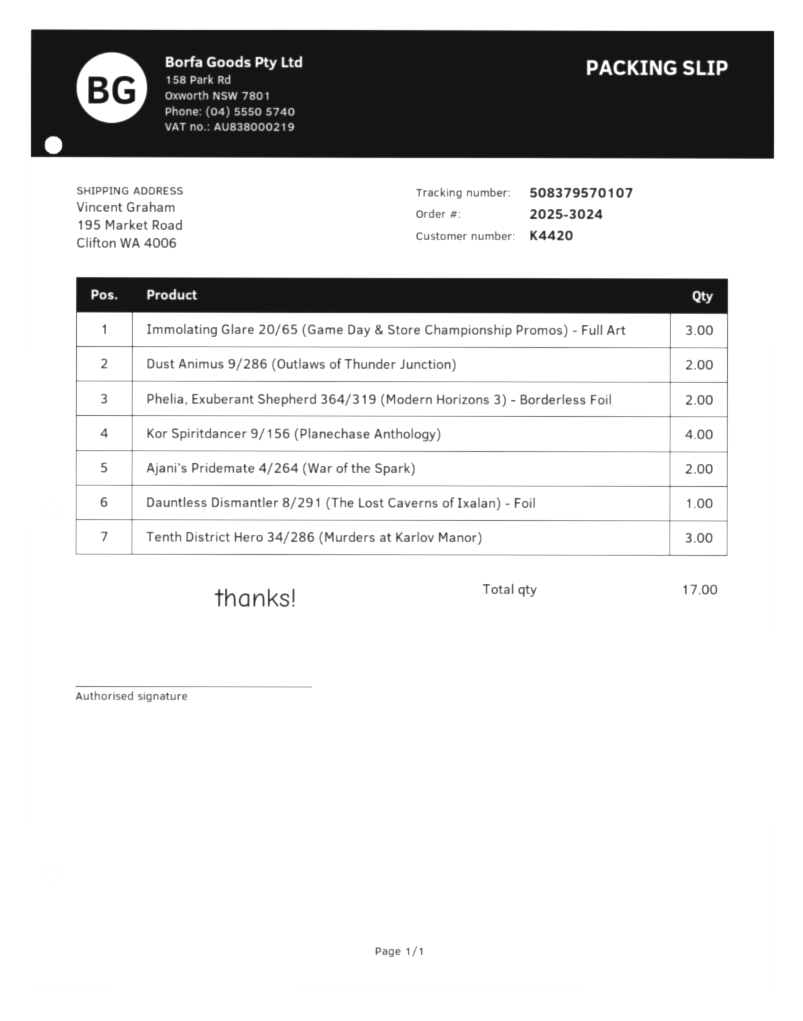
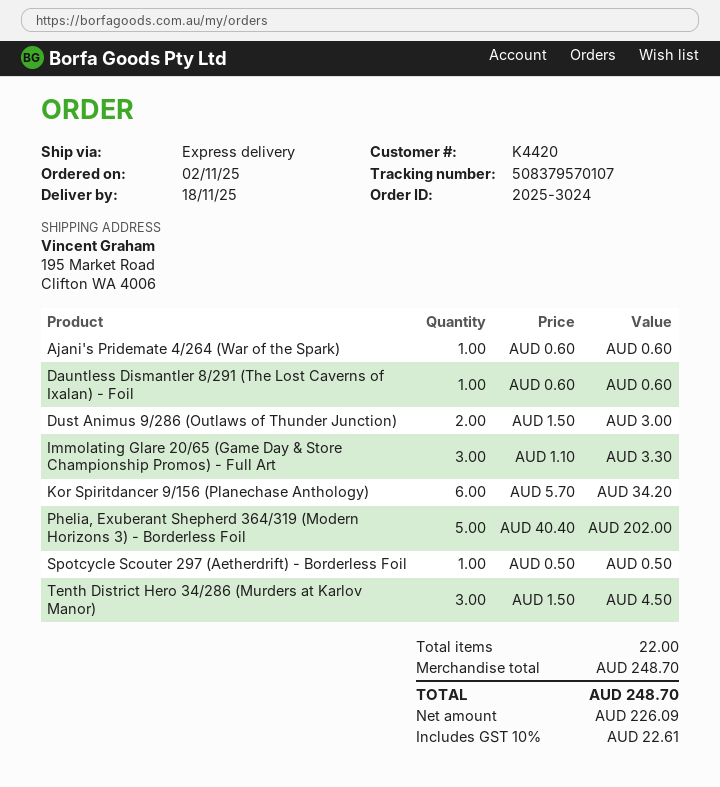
Phelia, Exuberant Shepherd 364/319 (Modern Horizons 3) - Borderless Foil: 2 -> 5
Kor Spiritdancer 9/156 (Planechase Anthology): 4 -> 6
Ajani's Pridemate 4/264 (War of the Spark): 2 -> 1
Spotcycle Scouter 297 (Aetherdrift) - Borderless Foil: none -> 1
total quantity: 17 -> 22

